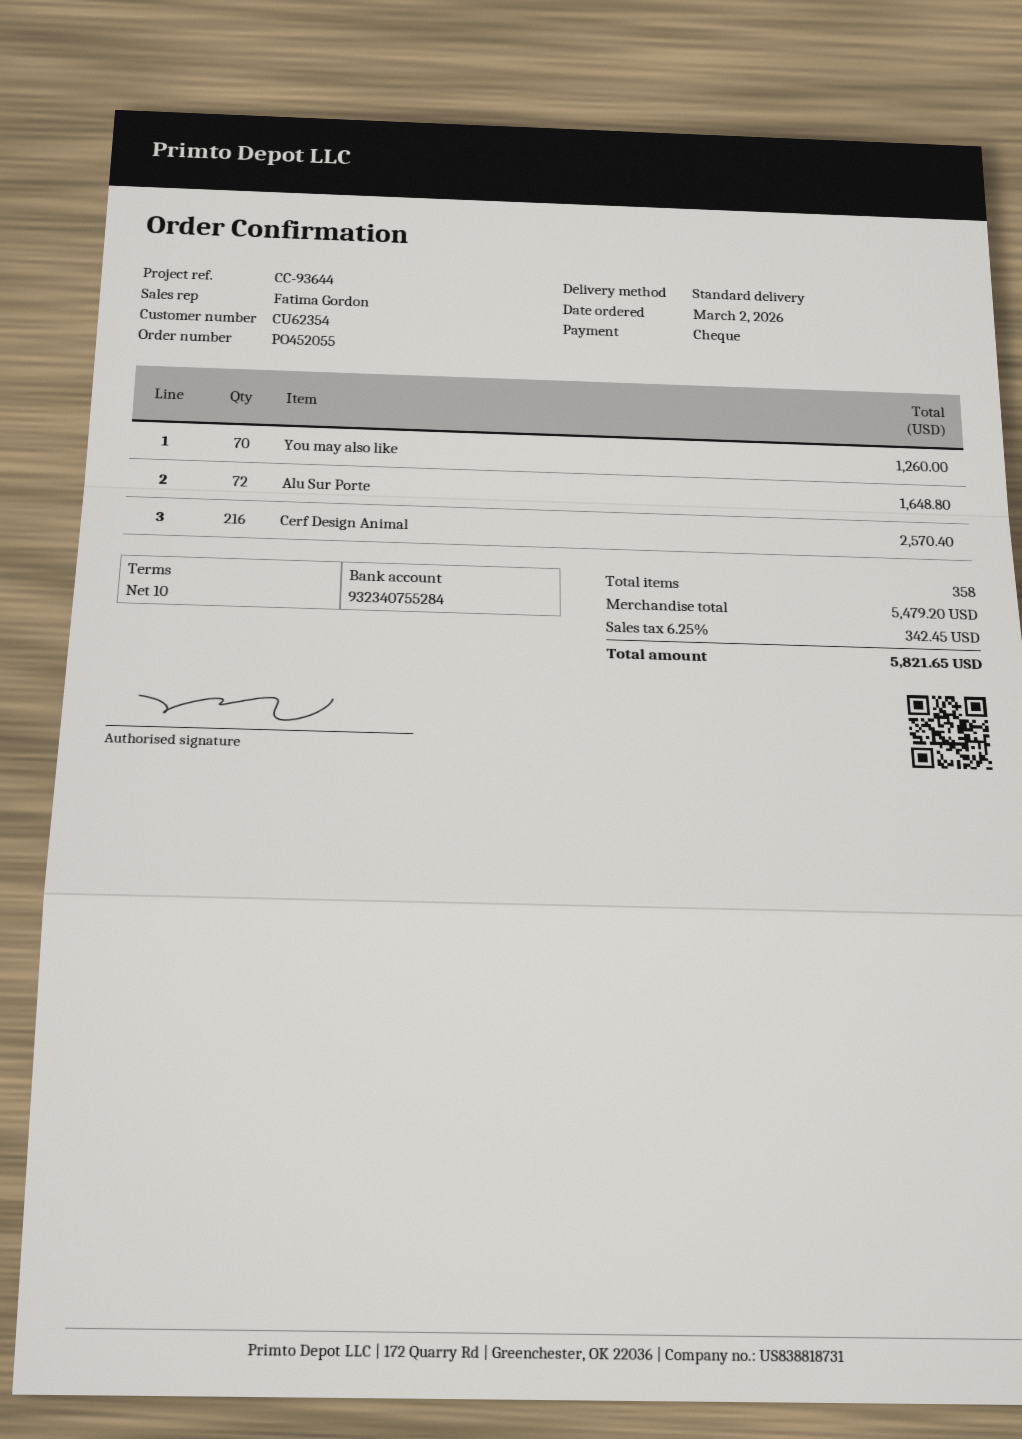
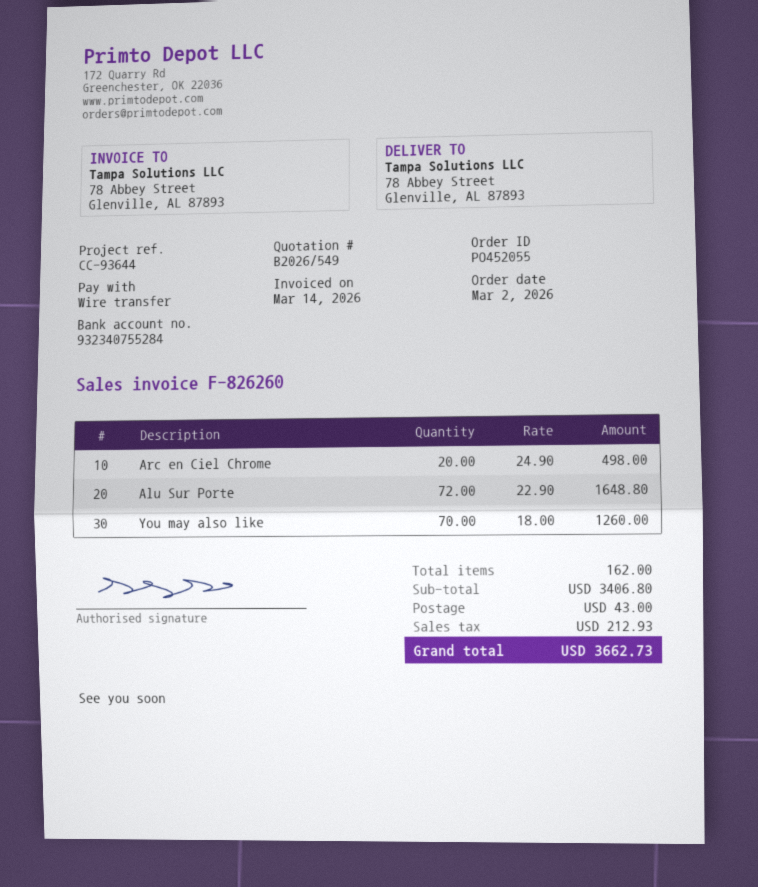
payment method: cheque -> bank transfer
Cerf Design Animal: 216 for 2570.40 -> none
Arc en Ciel Chrome: none -> 20 for 498.00
total quantity: 358 -> 162
subtotal: 5479.20 -> 3406.80
shipping: none -> 43.00
tax: 342.45 -> 212.93
total: 5821.65 -> 3662.73

